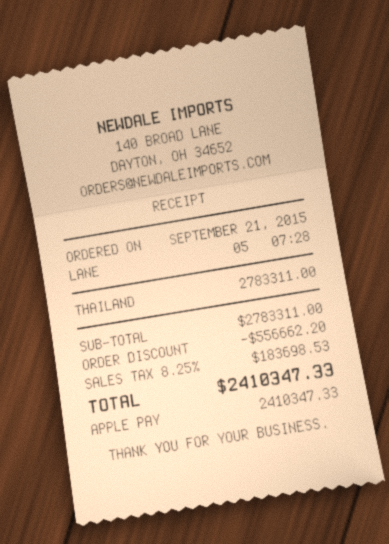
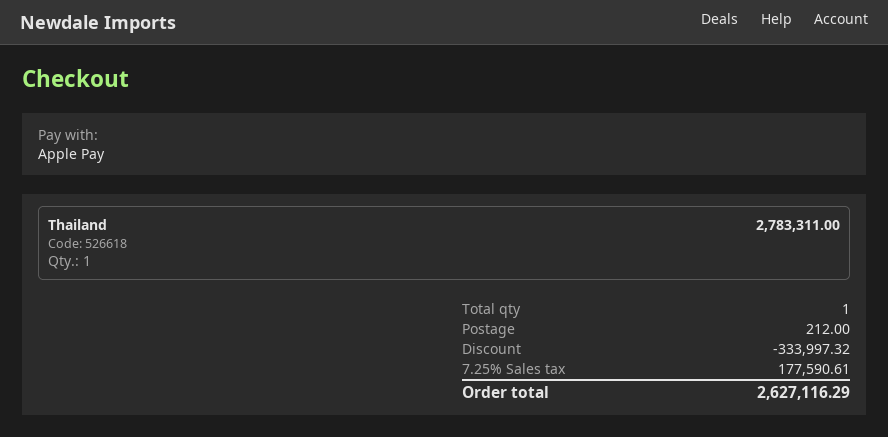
discount: 556662.20 -> 333997.32
shipping: none -> 212.00
tax: 8.25% = 183698.53 -> 7.25% = 177590.61
total: 2410347.33 -> 2627116.29

